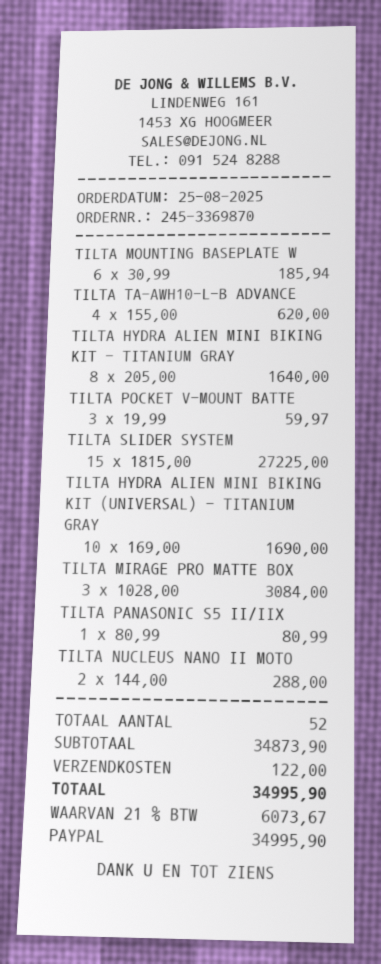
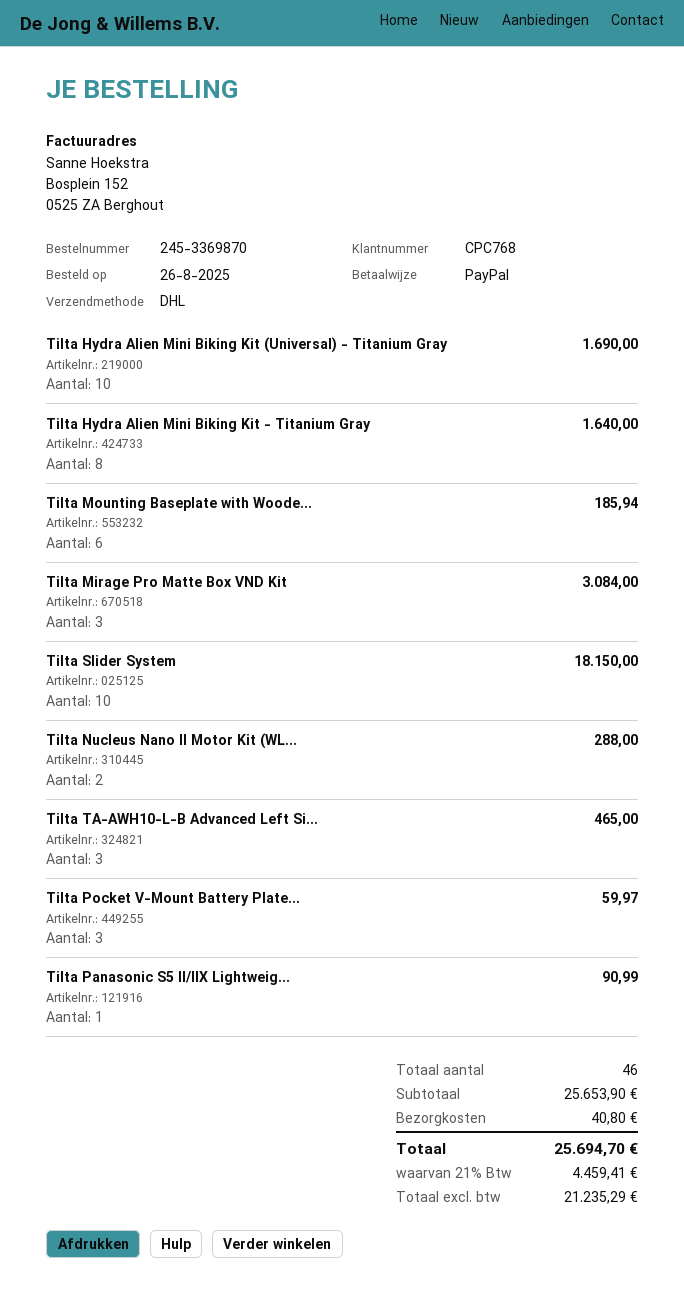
order date: 2025-08-25 -> 2025-08-26
TILTA TA-AWH10-L-B ADVANCE: 4 for 620.00 -> 3 for 465.00
TILTA SLIDER SYSTEM: 15 for 27225.00 -> 10 for 18150.00
TILTA PANASONIC S5 II/IIX: 1 for 80.99 -> 1 for 90.99
total quantity: 52 -> 46
subtotal: 34873.90 -> 25653.90
shipping: 122.00 -> 40.80
tax: 21% = 6073.67 -> 21% = 4459.41
total: 34995.90 -> 25694.70

